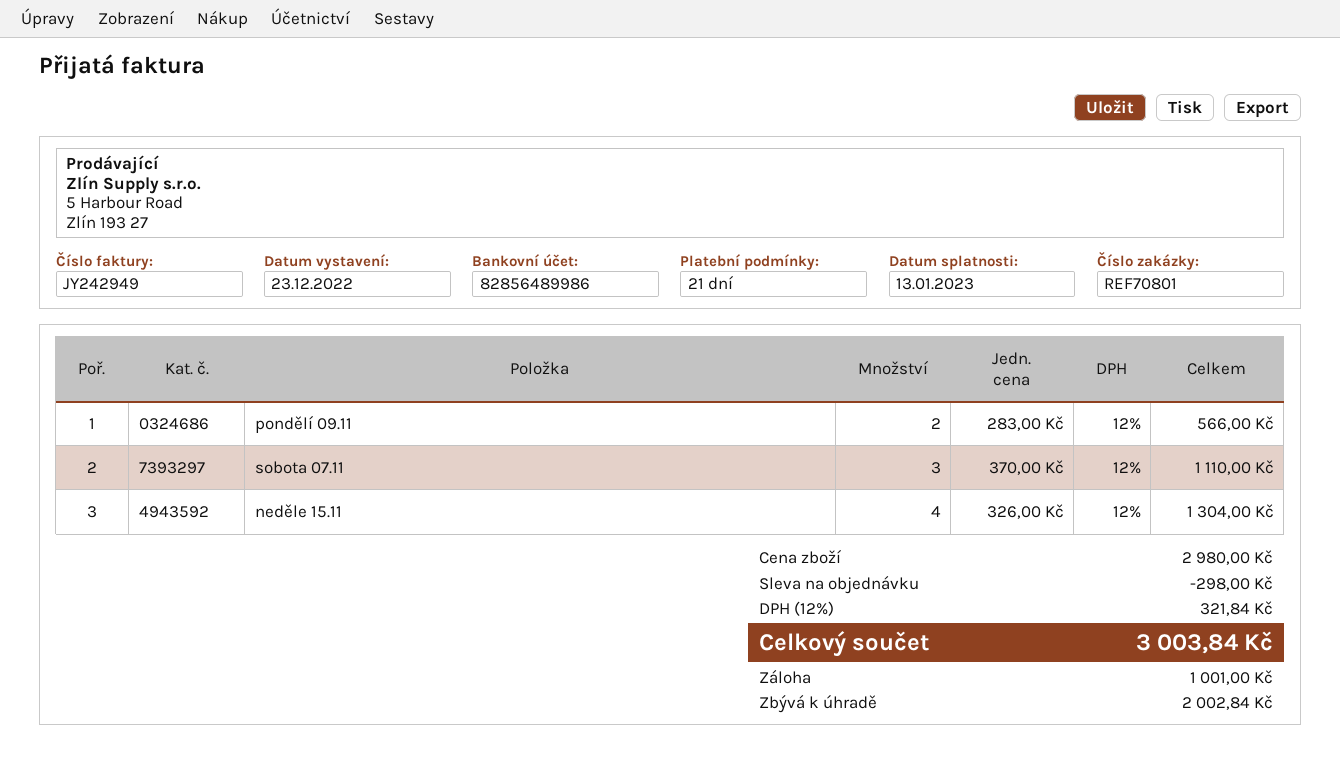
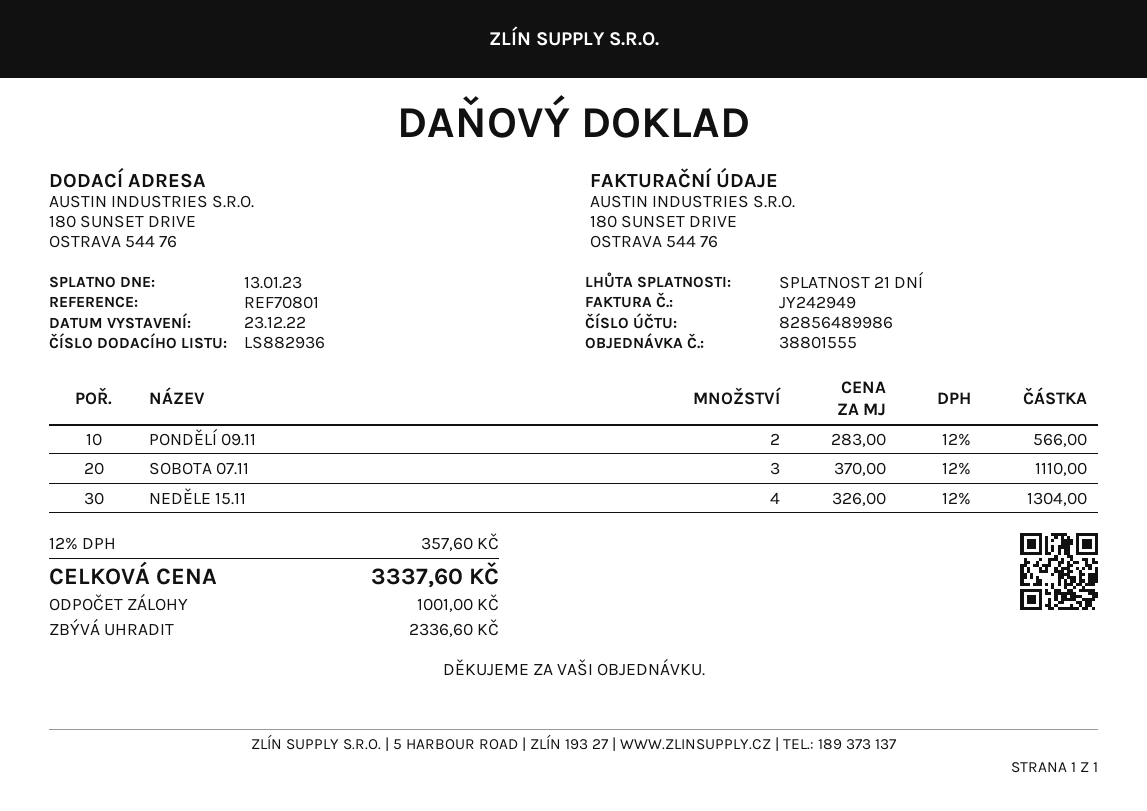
discount: 298.00 -> none
tax: 12% = 321.84 -> 12% = 357.60
total: 3003.84 -> 3337.60
balance: 2002.84 -> 2336.60

